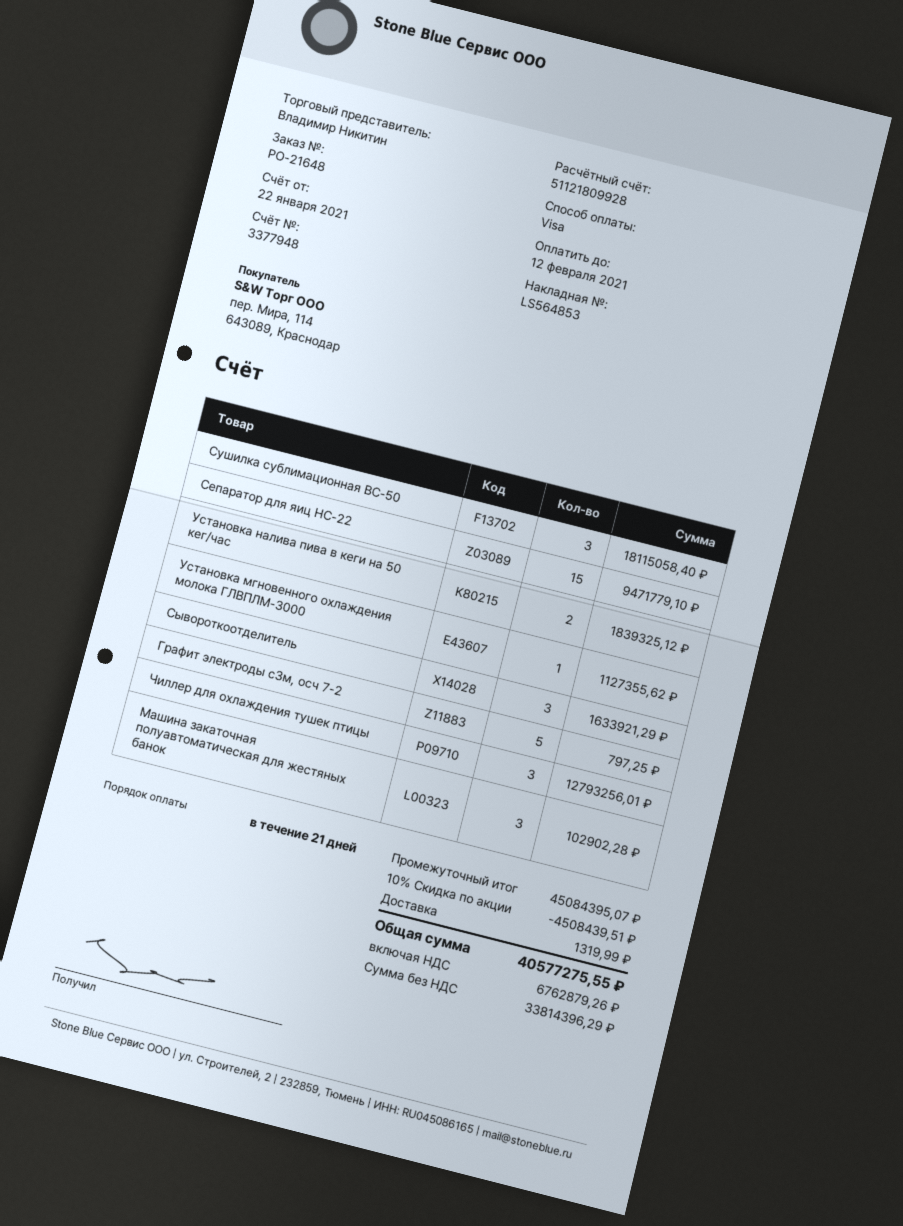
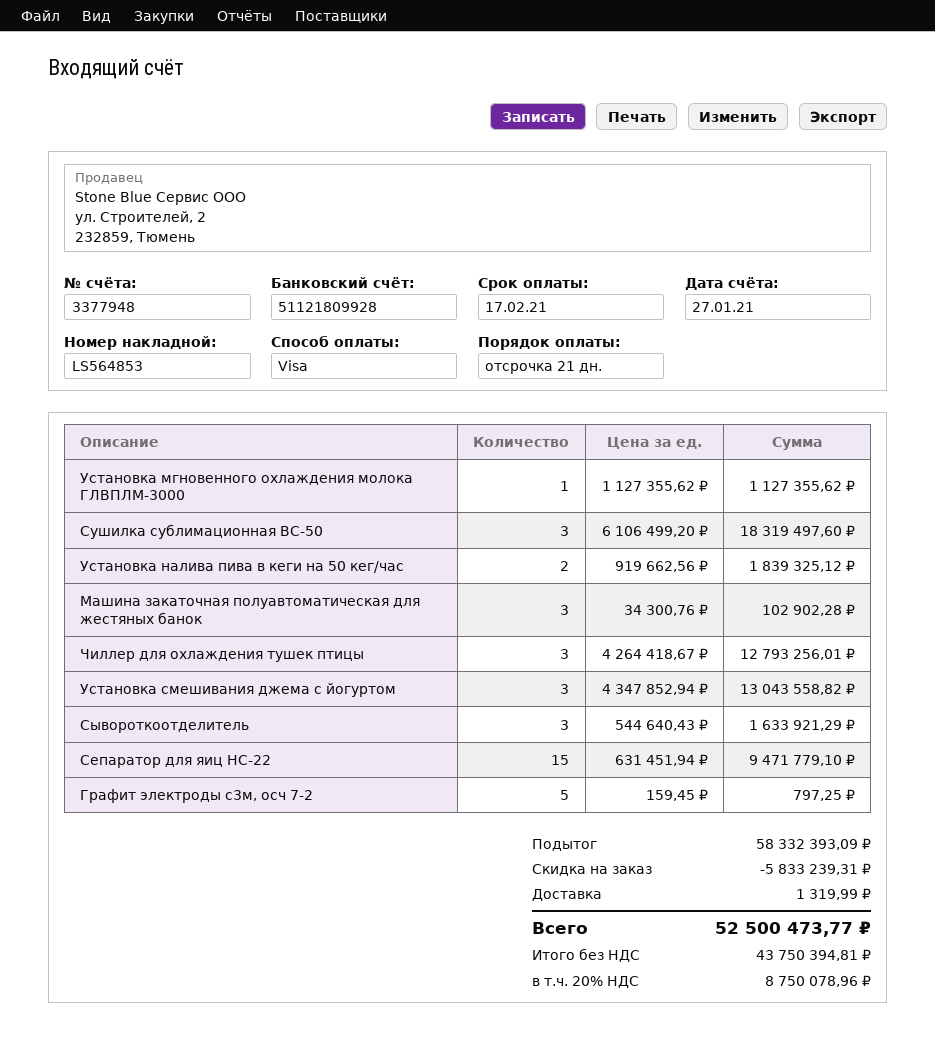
invoice date: 2021-01-22 -> 2021-01-27
due date: 2021-02-12 -> 2021-02-17
Сушилка сублимационная ВС-50: 3 for 18115058.40 -> 3 for 18319497.60
Установка смешивания джема с йогуртом: none -> 3 for 13043558.82
subtotal: 45084395.07 -> 58332393.09
discount: 4508439.51 -> 5833239.31
net: 33814396.29 -> 43750394.81
tax: 6762879.26 -> 8750078.96
total: 40577275.55 -> 52500473.77

